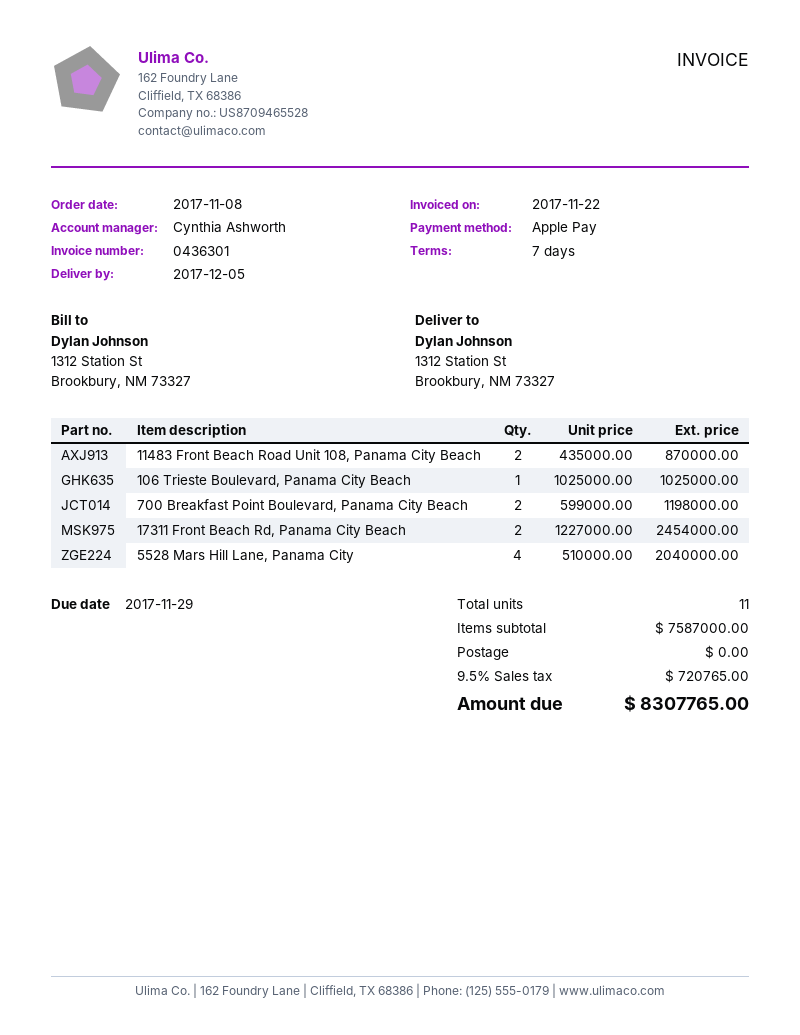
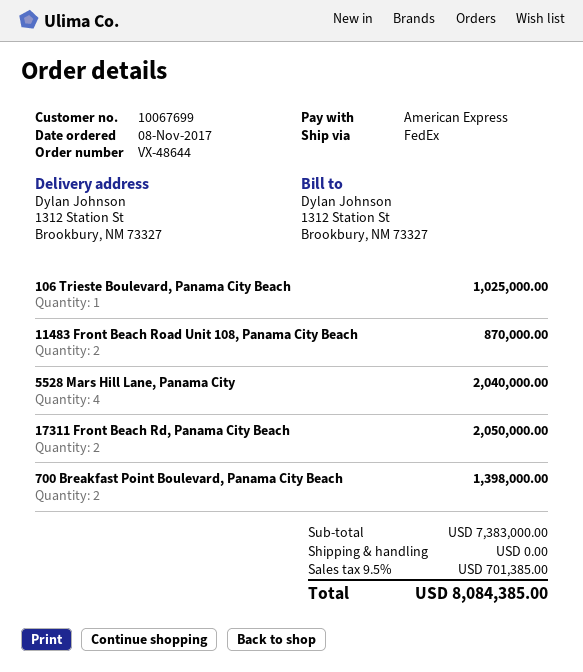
payment method: Apple Pay -> American Express
700 Breakfast Point Boulevard, Panama City Beach: 2 for 1198000.00 -> 2 for 1398000.00
17311 Front Beach Rd, Panama City Beach: 2 for 2454000.00 -> 2 for 2050000.00
subtotal: 7587000.00 -> 7383000.00
tax: 9.5% = 720765.00 -> 9.5% = 701385.00
total: 8307765.00 -> 8084385.00

